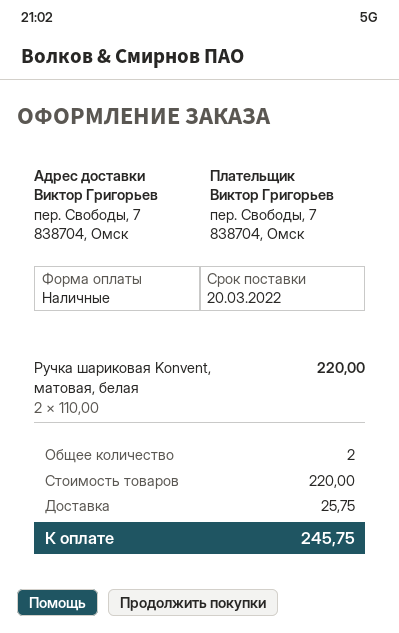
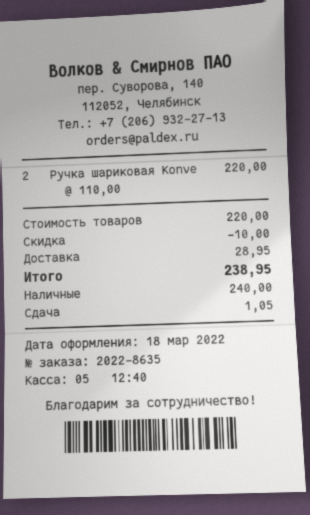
discount: none -> 10.00
shipping: 25.75 -> 28.95
total: 245.75 -> 238.95

